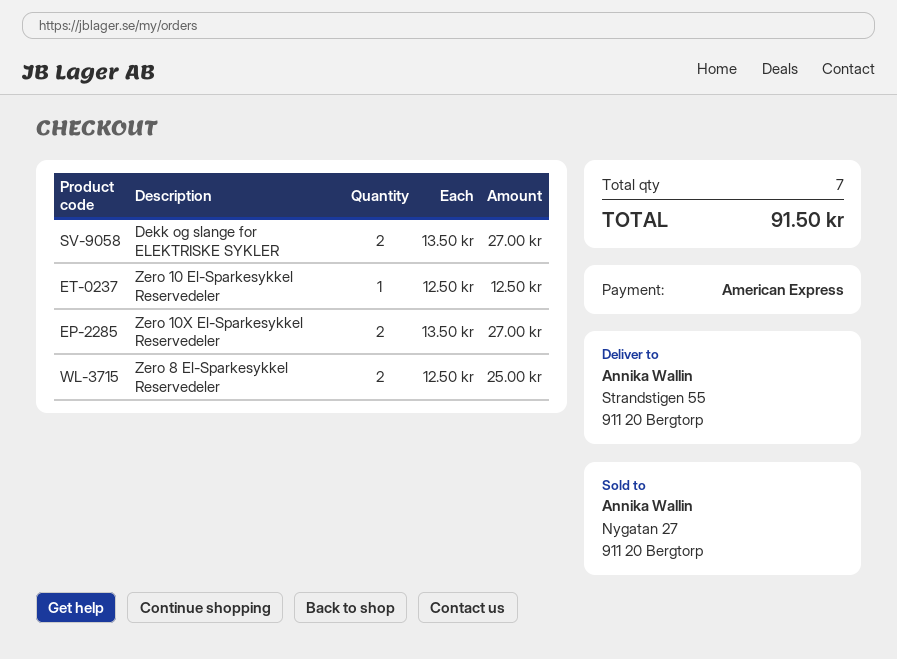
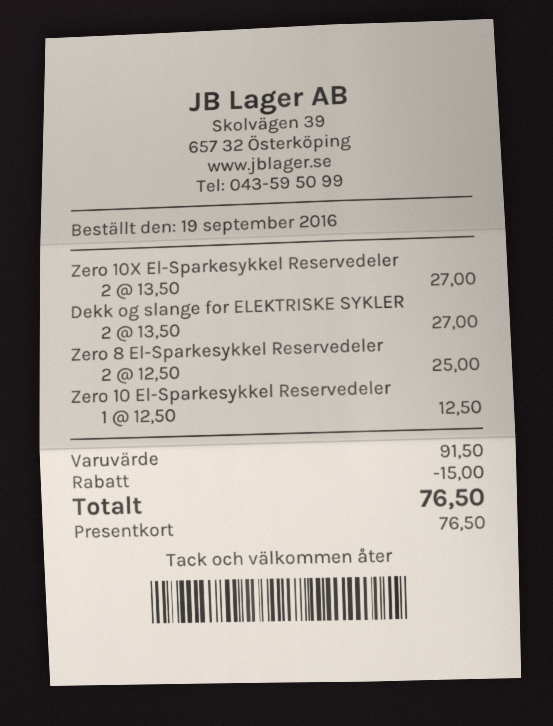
payment method: American Express -> gift card
discount: none -> 15.00
total: 91.50 -> 76.50

